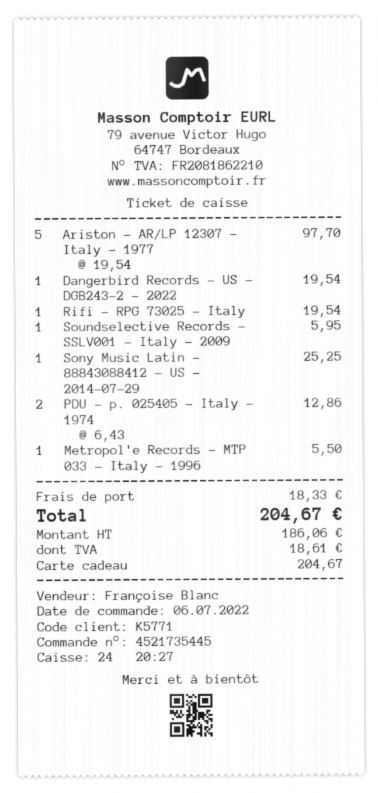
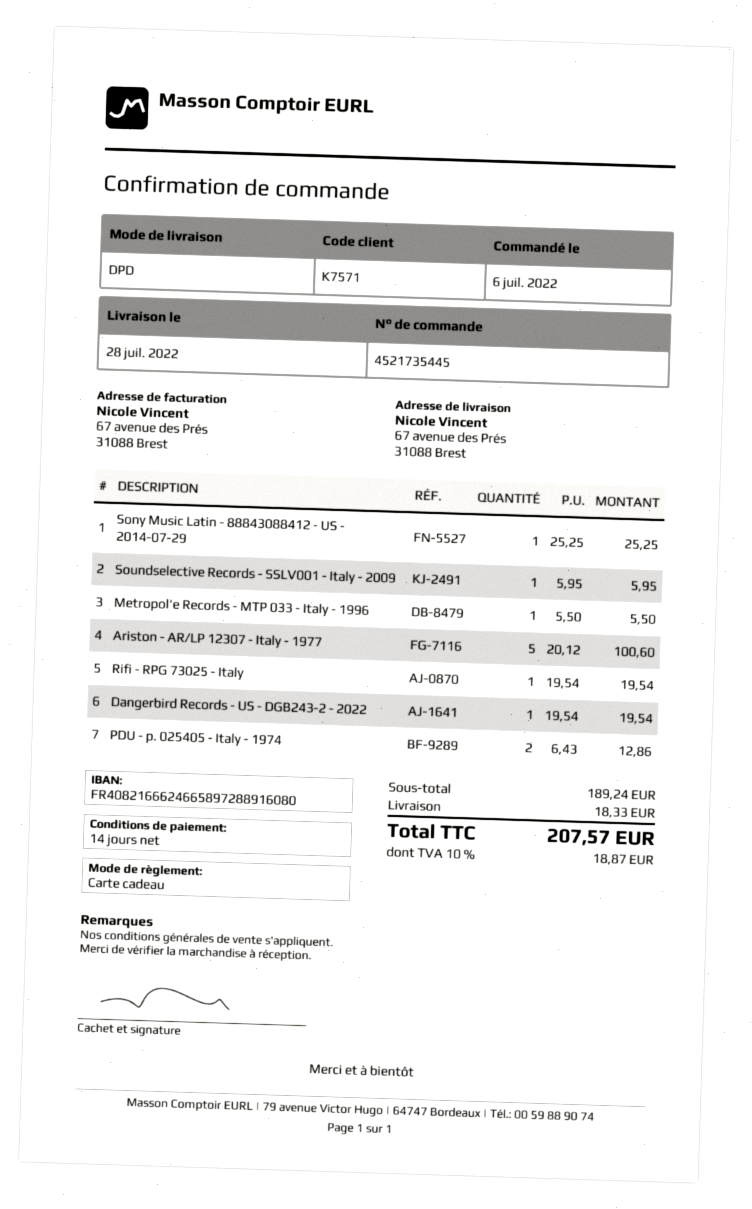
customer number: K5771 -> K7571
Ariston - AR/LP 12307 - Italy - 1977: 5 x 19.54 = 97.70 -> 5 x 20.12 = 100.60
tax: 18.61 -> 18.87
total: 204.67 -> 207.57

